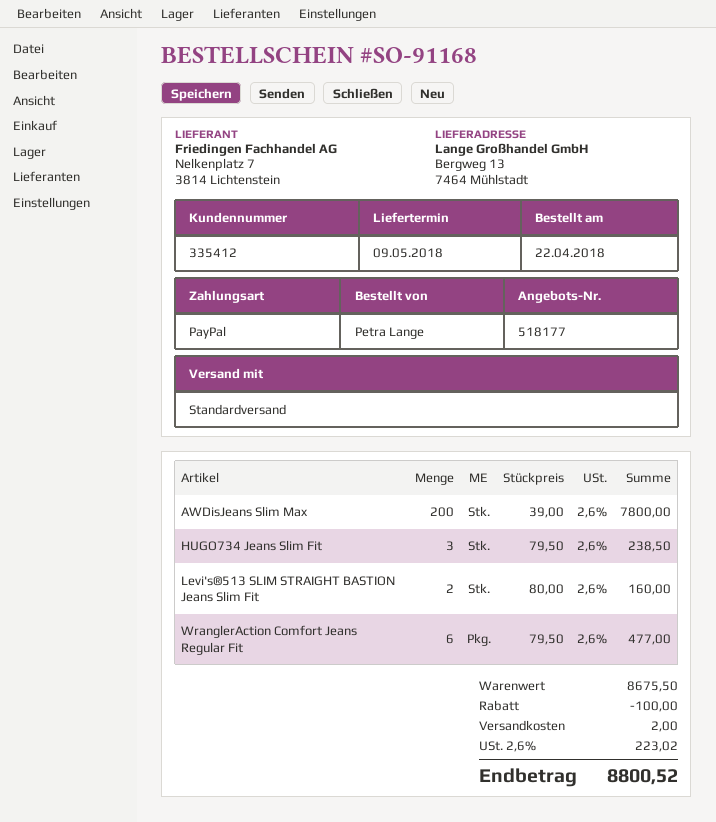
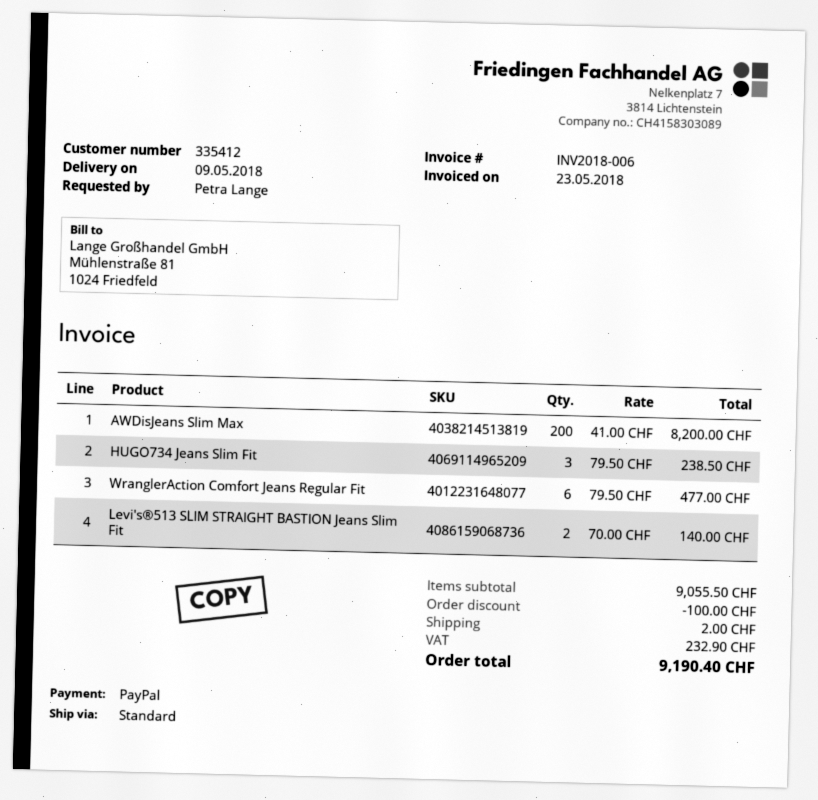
AWDisJeans Slim Max: 200 x 39.00 = 7800.00 -> 200 x 41.00 = 8200.00
Levi's®513 SLIM STRAIGHT BASTION Jeans Slim Fit: 2 x 80.00 = 160.00 -> 2 x 70.00 = 140.00
subtotal: 8675.50 -> 9055.50
tax: 223.02 -> 232.90
total: 8800.52 -> 9190.40

